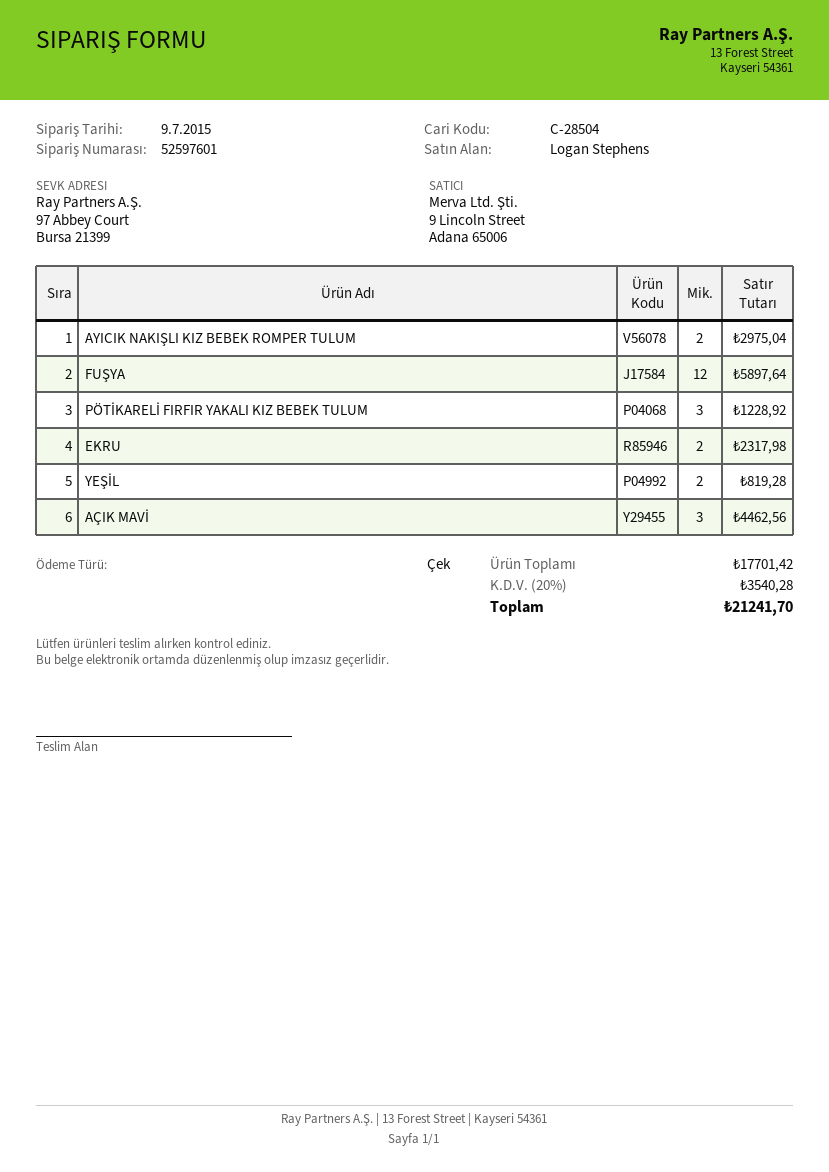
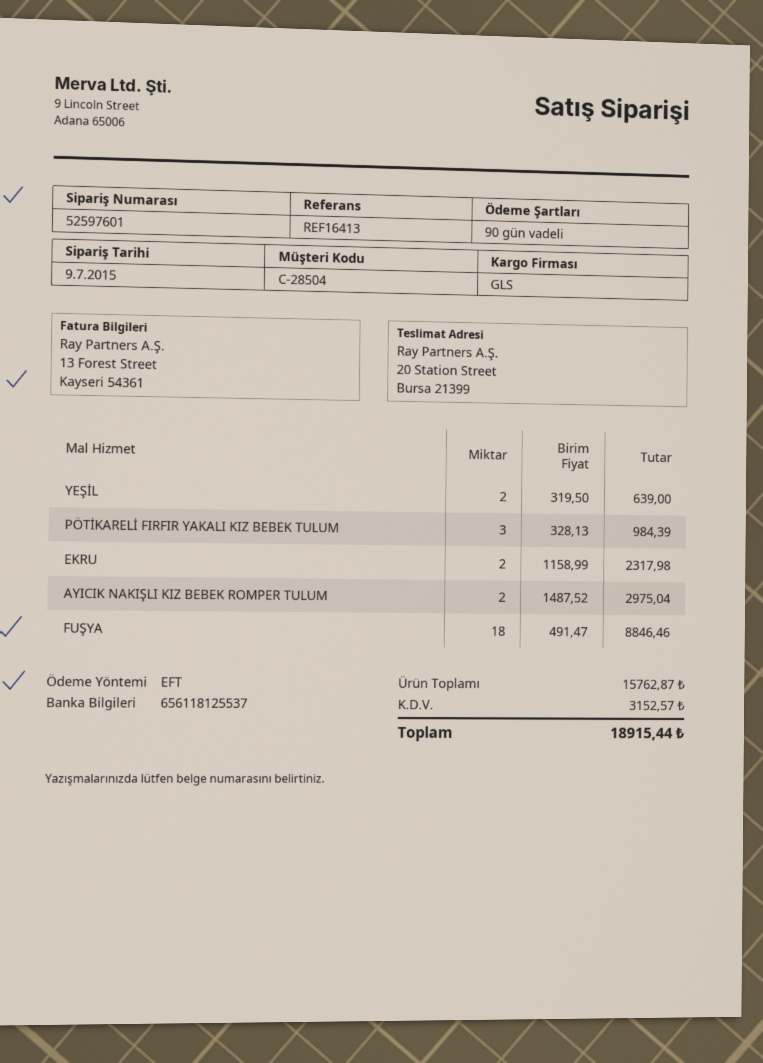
payment method: cheque -> bank transfer
ship to: 97 Abbey Court, Bursa 21399 -> 20 Station Street, Bursa 21399
FUŞYA: 12 for 5897.64 -> 18 for 8846.46
PÖTİKARELİ FIRFIR YAKALI KIZ BEBEK TULUM: 3 for 1228.92 -> 3 for 984.39
YEŞİL: 2 for 819.28 -> 2 for 639.00
AÇIK MAVİ: 3 for 4462.56 -> none
subtotal: 17701.42 -> 15762.87
tax: 3540.28 -> 3152.57
total: 21241.70 -> 18915.44

